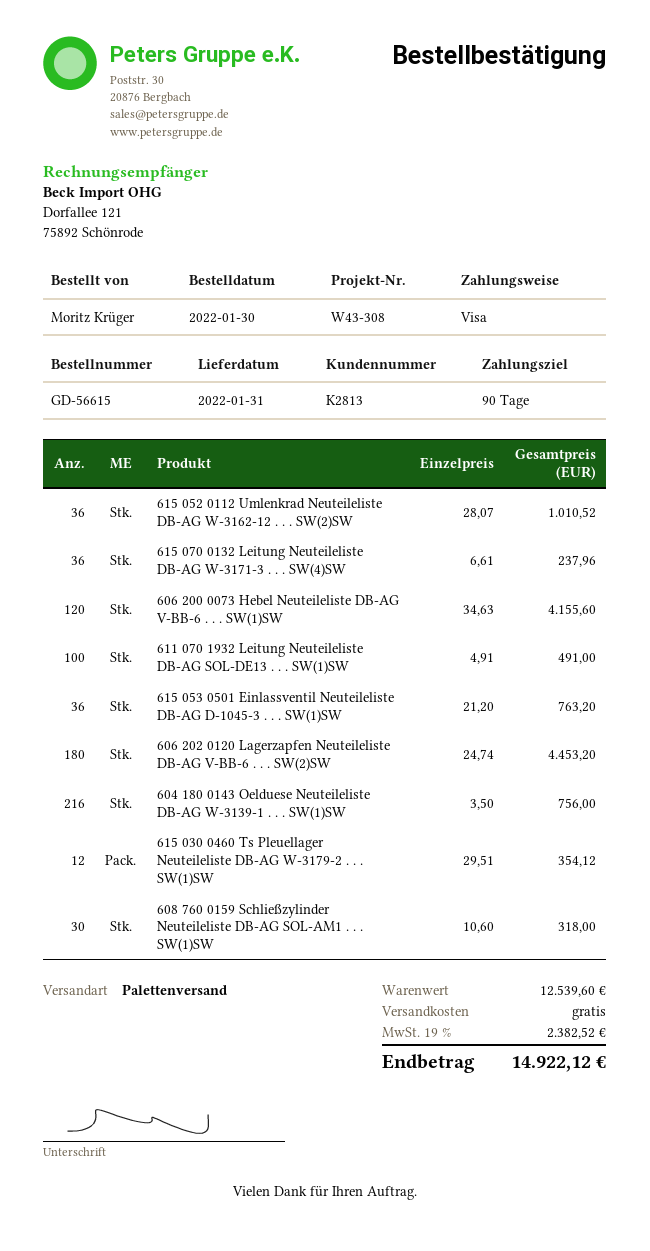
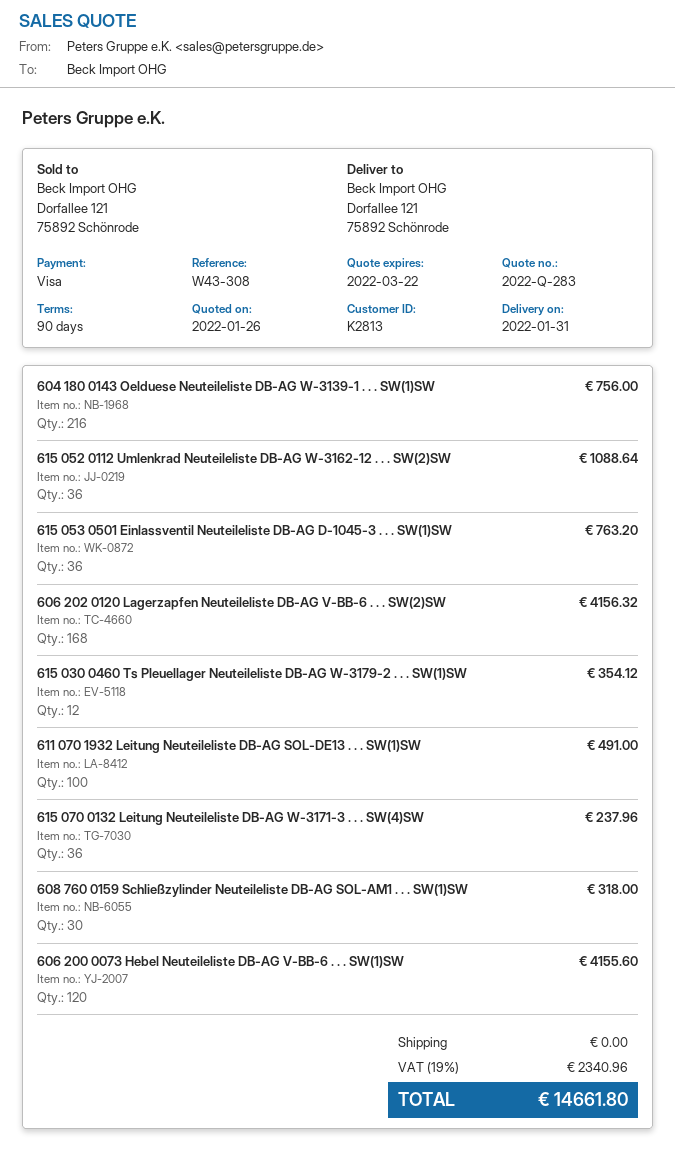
615 052 0112 Umlenkrad Neuteileliste DB-AG W-3162-12 . . . SW(2)SW: 36 for 1010.52 -> 36 for 1088.64
606 202 0120 Lagerzapfen Neuteileliste DB-AG V-BB-6 . . . SW(2)SW: 180 for 4453.20 -> 168 for 4156.32
tax: 19% = 2382.52 -> 19% = 2340.96
total: 14922.12 -> 14661.80

